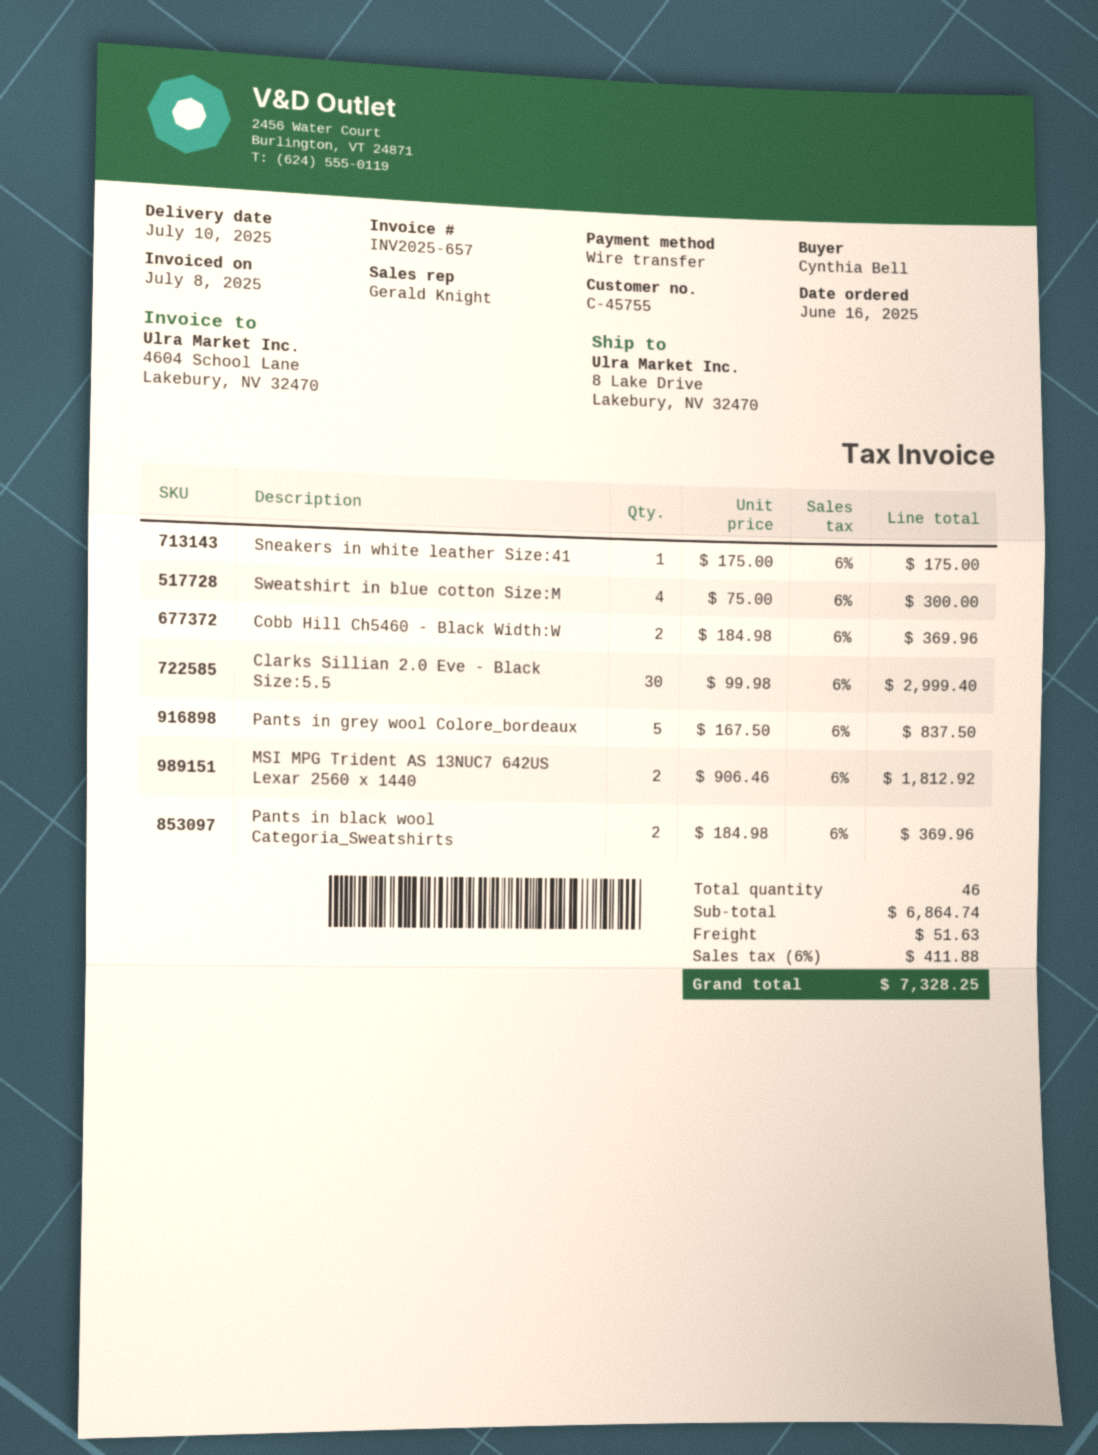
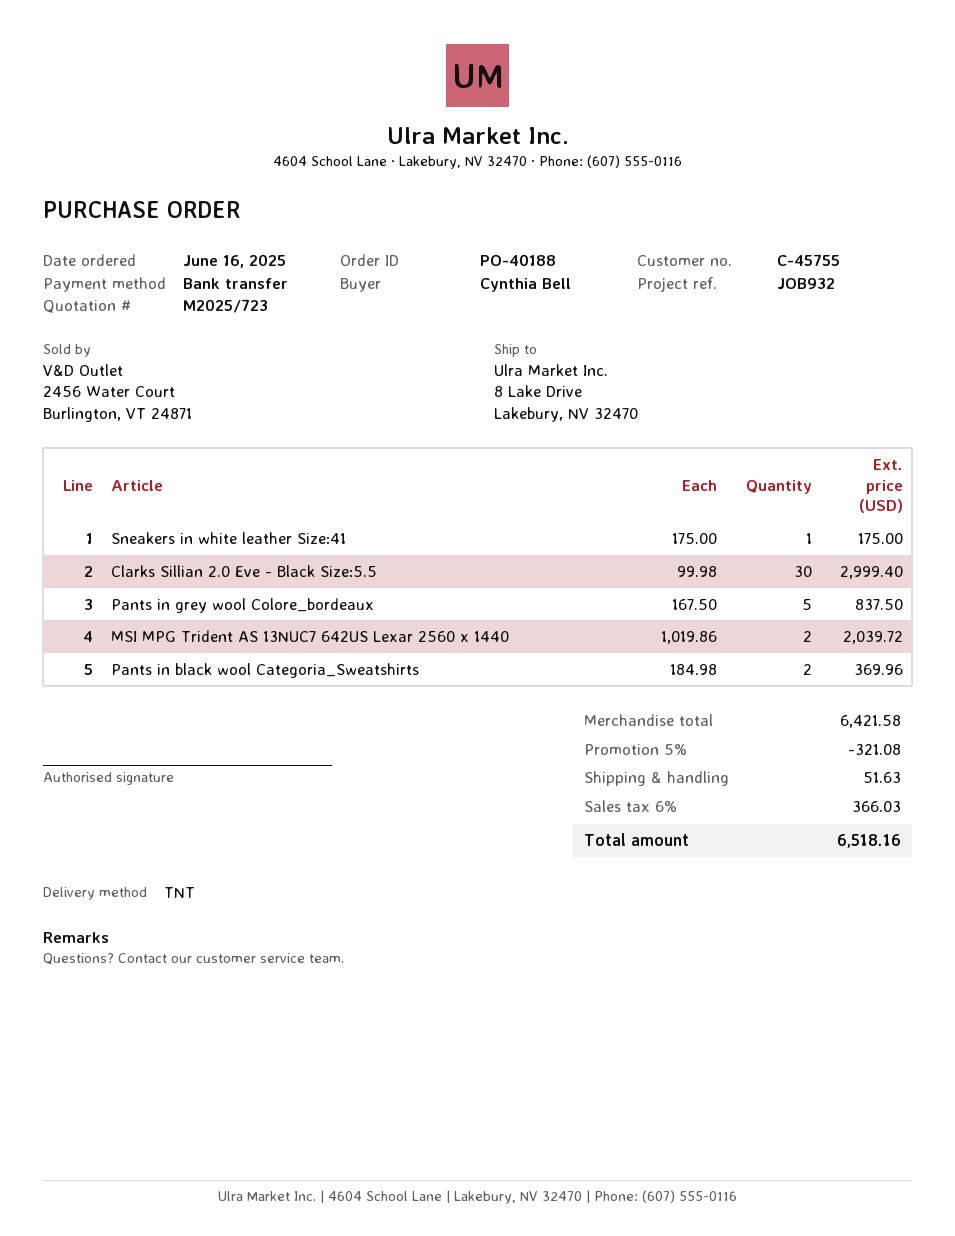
Sweatshirt in blue cotton Size:M: 4 x 75.00 = 300.00 -> none
Cobb Hill Ch5460 - Black Width:W: 2 x 184.98 = 369.96 -> none
MSI MPG Trident AS 13NUC7 642US Lexar 2560 x 1440: 2 x 906.46 = 1812.92 -> 2 x 1019.86 = 2039.72
subtotal: 6864.74 -> 6421.58
discount: none -> 5% = 321.08
tax: 6% = 411.88 -> 6% = 366.03
total: 7328.25 -> 6518.16

